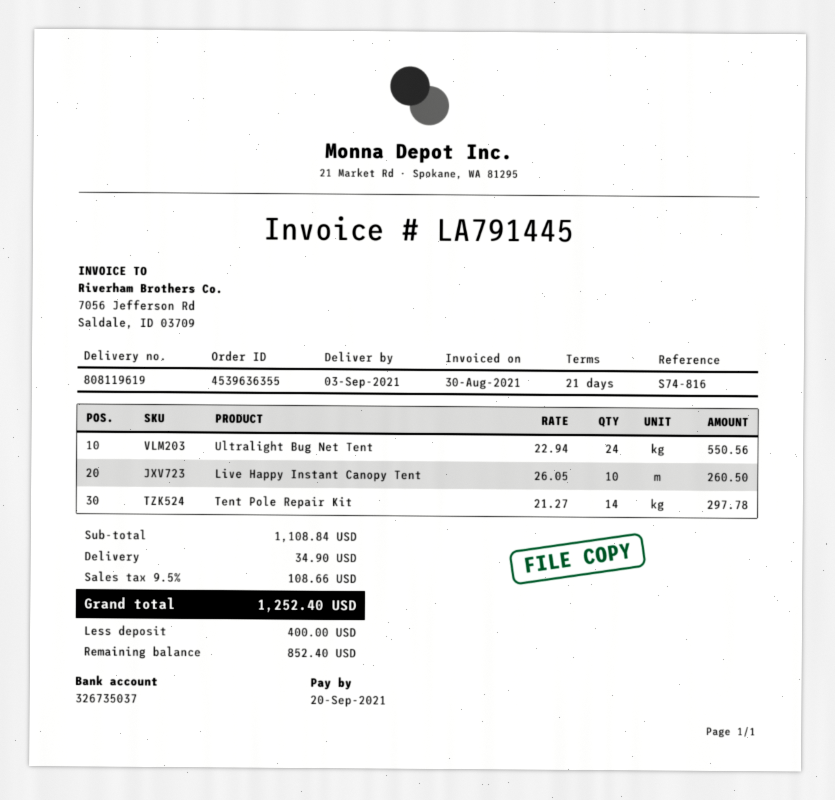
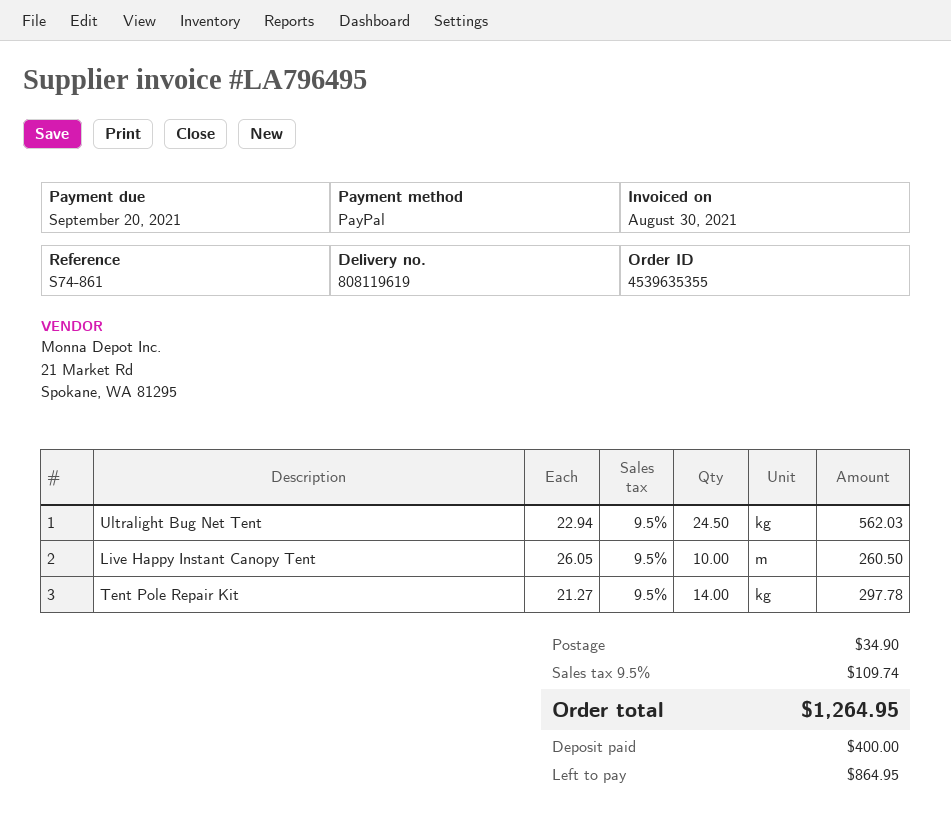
order number: 4539636355 -> 4539635355
invoice number: LA791445 -> LA796495
reference: S74-816 -> S74-861
Ultralight Bug Net Tent: 24 x 22.94 = 550.56 -> 24.5 x 22.94 = 562.03
tax: 9.5% = 108.66 -> 9.5% = 109.74
total: 1252.40 -> 1264.95
balance: 852.40 -> 864.95

